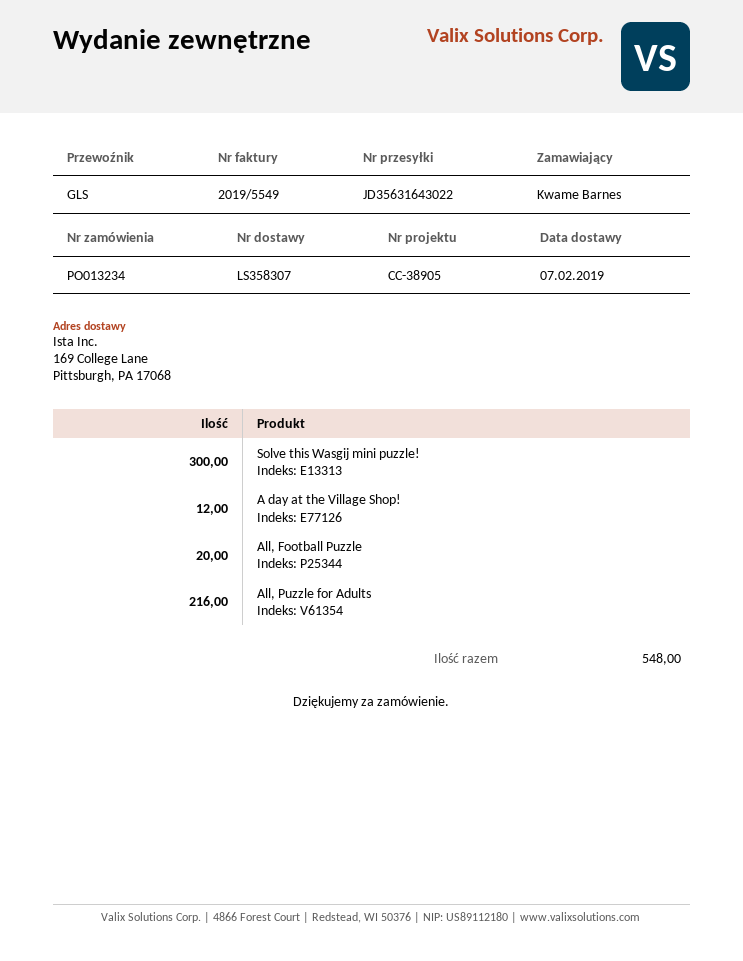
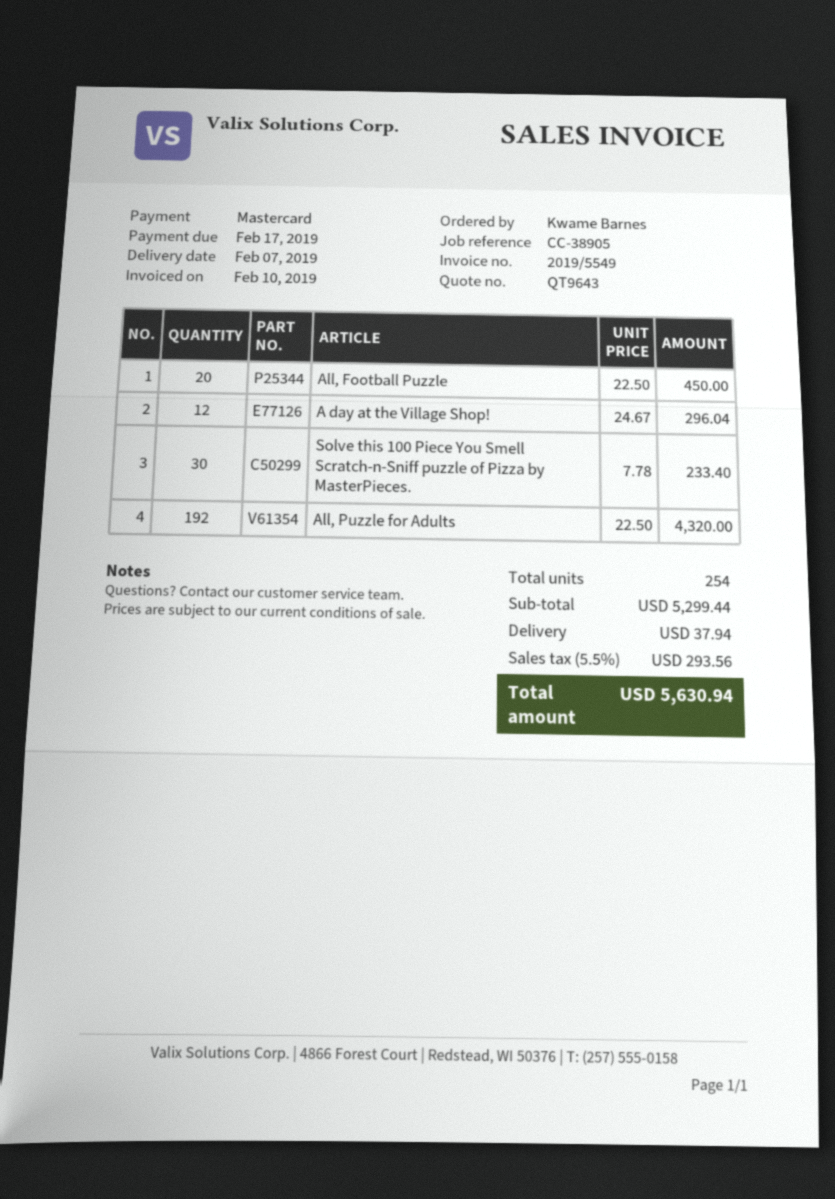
Solve this Wasgij mini puzzle!: 300 -> none
All, Puzzle for Adults: 216 -> 192
Solve this 100 Piece You Smell Scratch-n-Sniff puzzle of Pizza by MasterPieces.: none -> 30
total quantity: 548 -> 254

